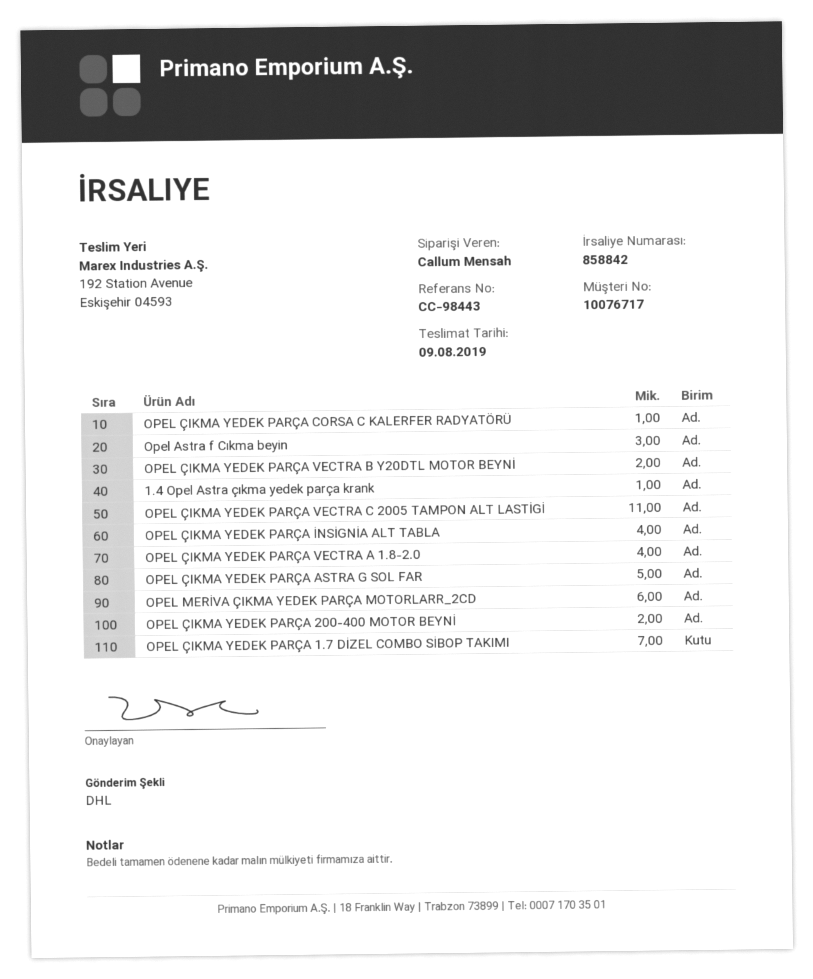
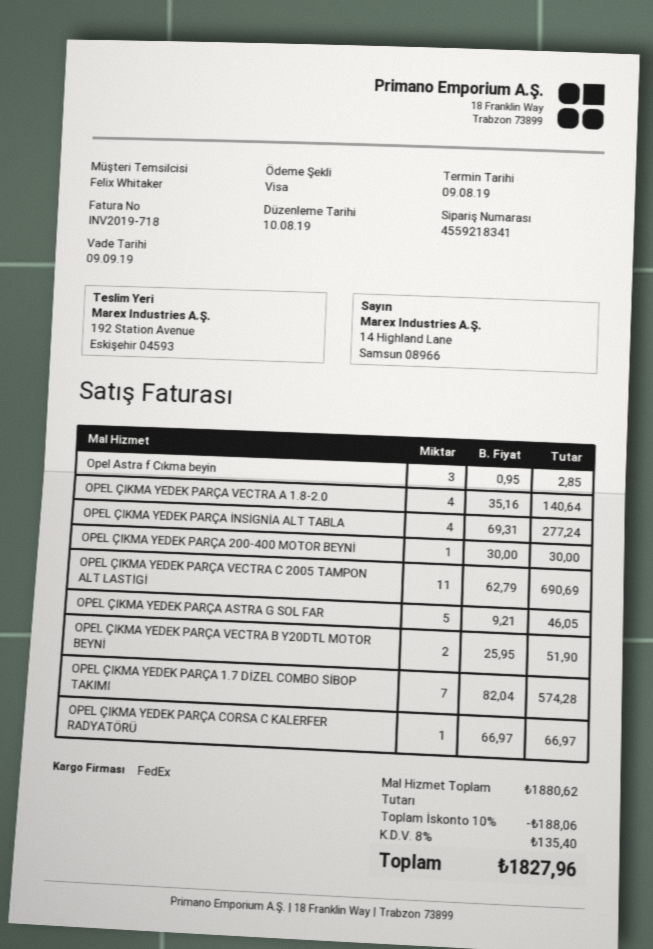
shipping method: DHL -> FedEx
1.4 Opel Astra çıkma yedek parça krank: 1 -> none
OPEL MERİVA ÇIKMA YEDEK PARÇA MOTORLARR_2CD: 6 -> none
OPEL ÇIKMA YEDEK PARÇA 200-400 MOTOR BEYNİ: 2 -> 1

